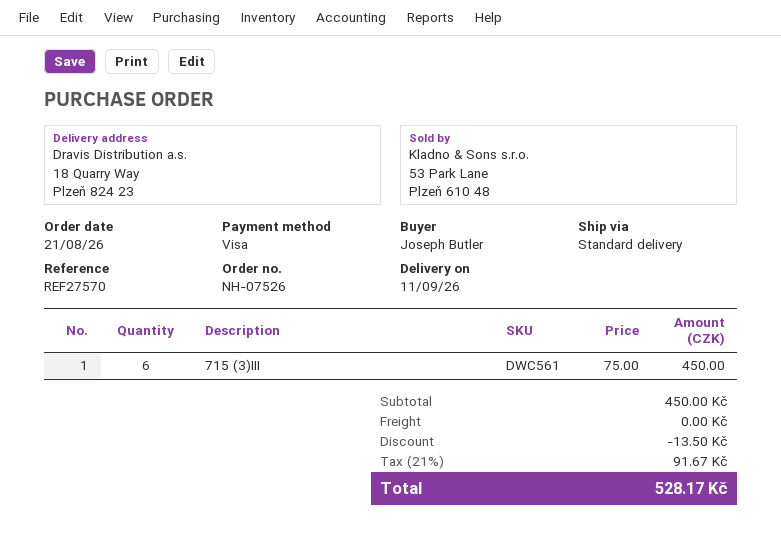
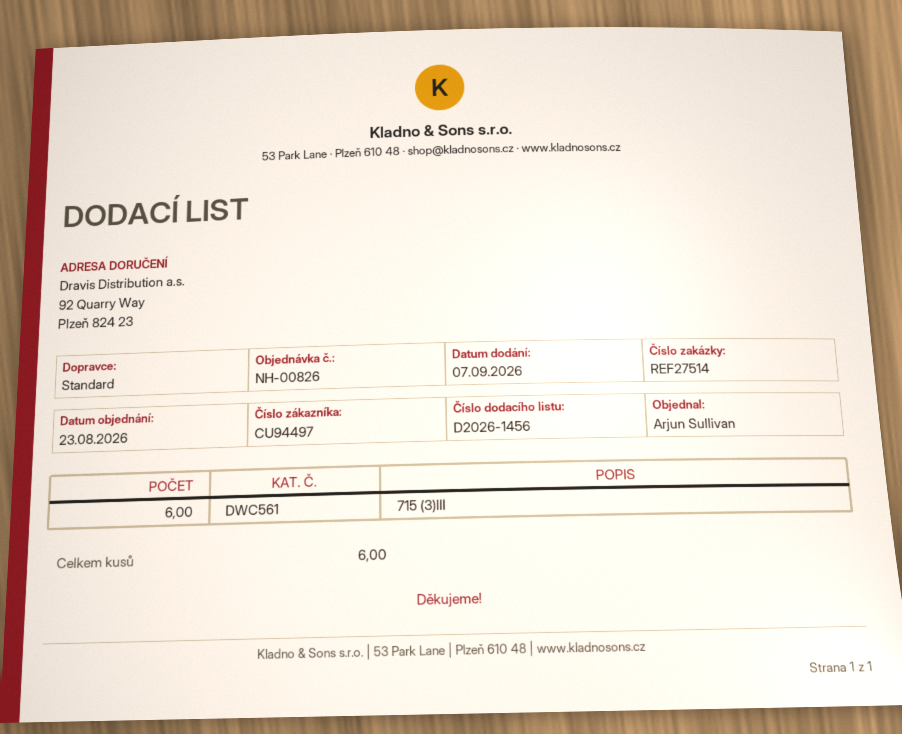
order number: NH-07526 -> NH-00826
order date: 2026-08-21 -> 2026-08-23
delivery date: 2026-09-11 -> 2026-09-07
reference: REF27570 -> REF27514
ordered by: Joseph Butler -> Arjun Sullivan
ship to: 18 Quarry Way, Plzeň 824 23 -> 92 Quarry Way, Plzeň 824 23

